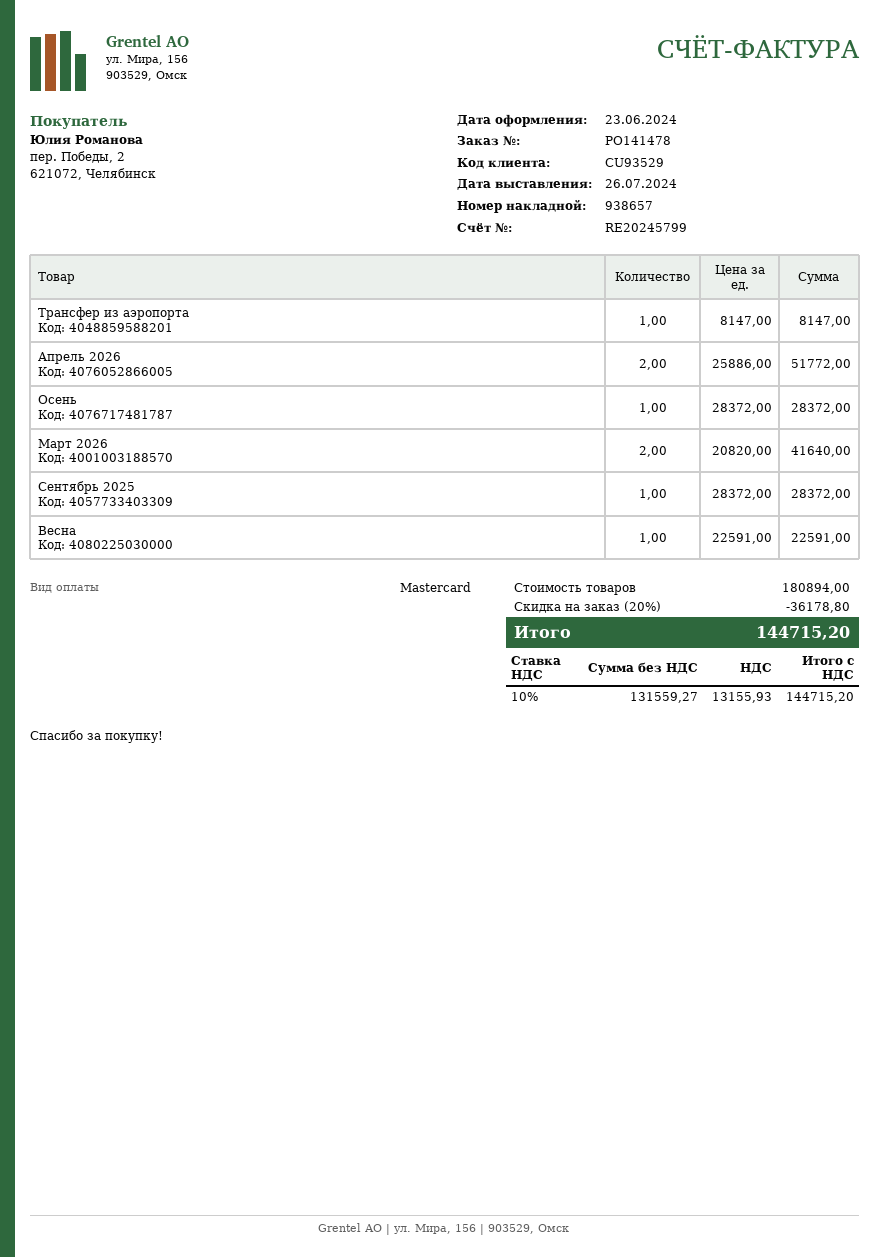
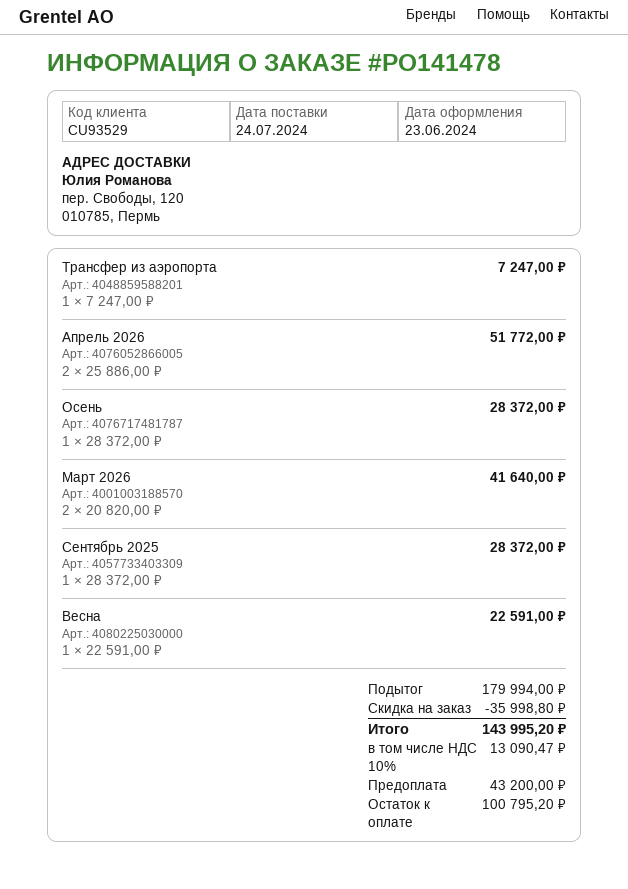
Трансфер из аэропорта: 1 x 8147.00 = 8147.00 -> 1 x 7247.00 = 7247.00
subtotal: 180894.00 -> 179994.00
discount: 36178.80 -> 35998.80
tax: 10% = 13155.93 -> 10% = 13090.47
total: 144715.20 -> 143995.20

